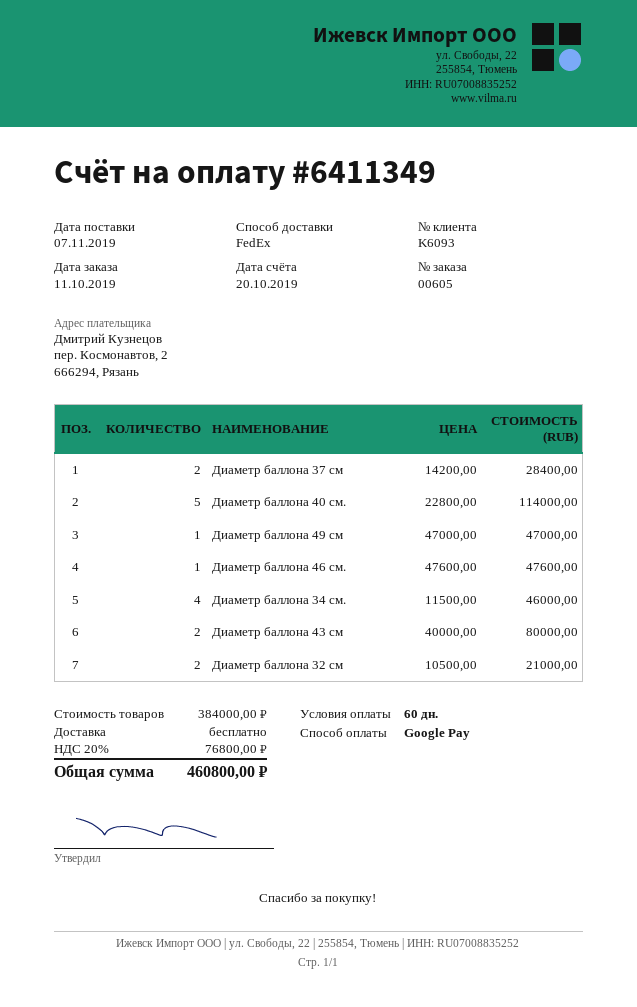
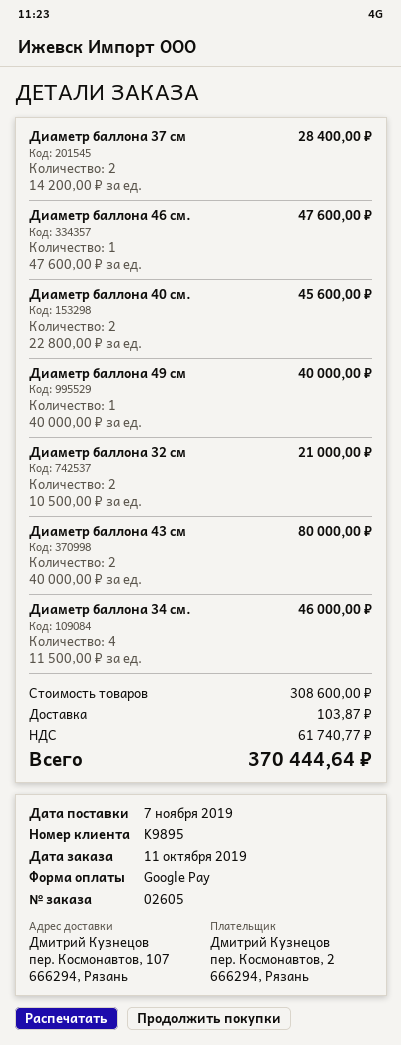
order number: 00605 -> 02605
customer number: K6093 -> K9895
Диаметр баллона 40 см.: 5 x 22800.00 = 114000.00 -> 2 x 22800.00 = 45600.00
Диаметр баллона 49 см: 1 x 47000.00 = 47000.00 -> 1 x 40000.00 = 40000.00
subtotal: 384000.00 -> 308600.00
shipping: 0.00 -> 103.87
tax: 76800.00 -> 61740.77
total: 460800.00 -> 370444.64

